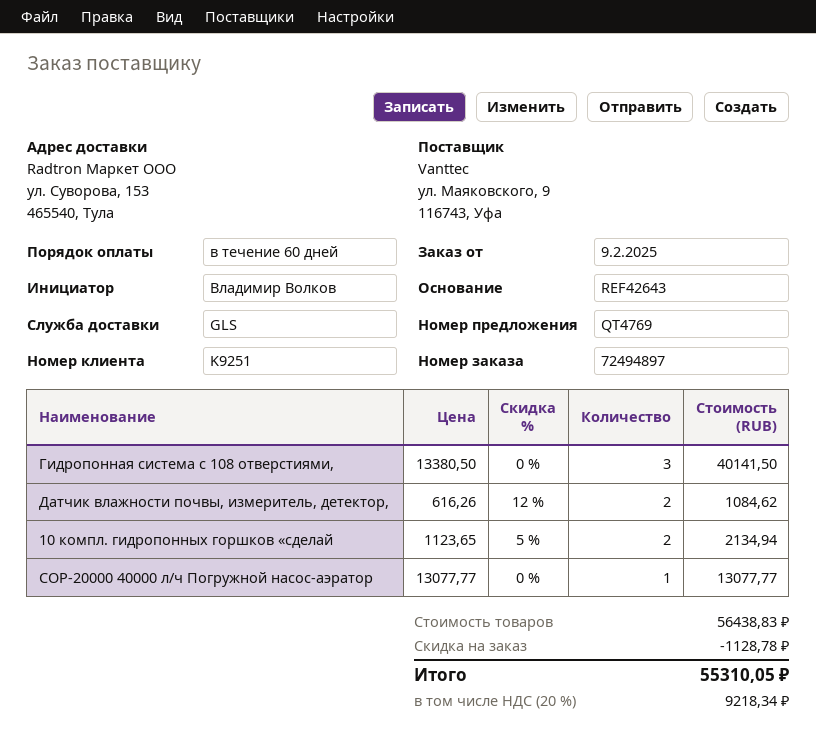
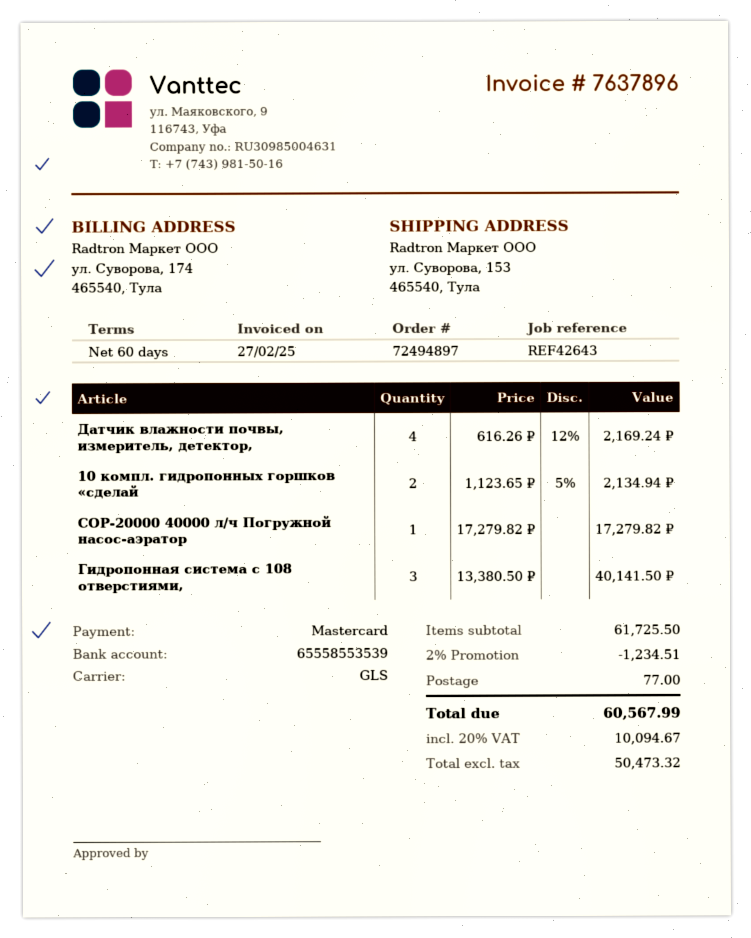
Датчик влажности почвы, измеритель, детектор,: 2 x 616.26 - 12% = 1084.62 -> 4 x 616.26 - 12% = 2169.24
COP-20000 40000 л/ч Погружной насос-аэратор: 1 x 13077.77 = 13077.77 -> 1 x 17279.82 = 17279.82
subtotal: 56438.83 -> 61725.50
discount: 1128.78 -> 1234.51
shipping: none -> 77.00
tax: 20% = 9218.34 -> 20% = 10094.67
total: 55310.05 -> 60567.99

